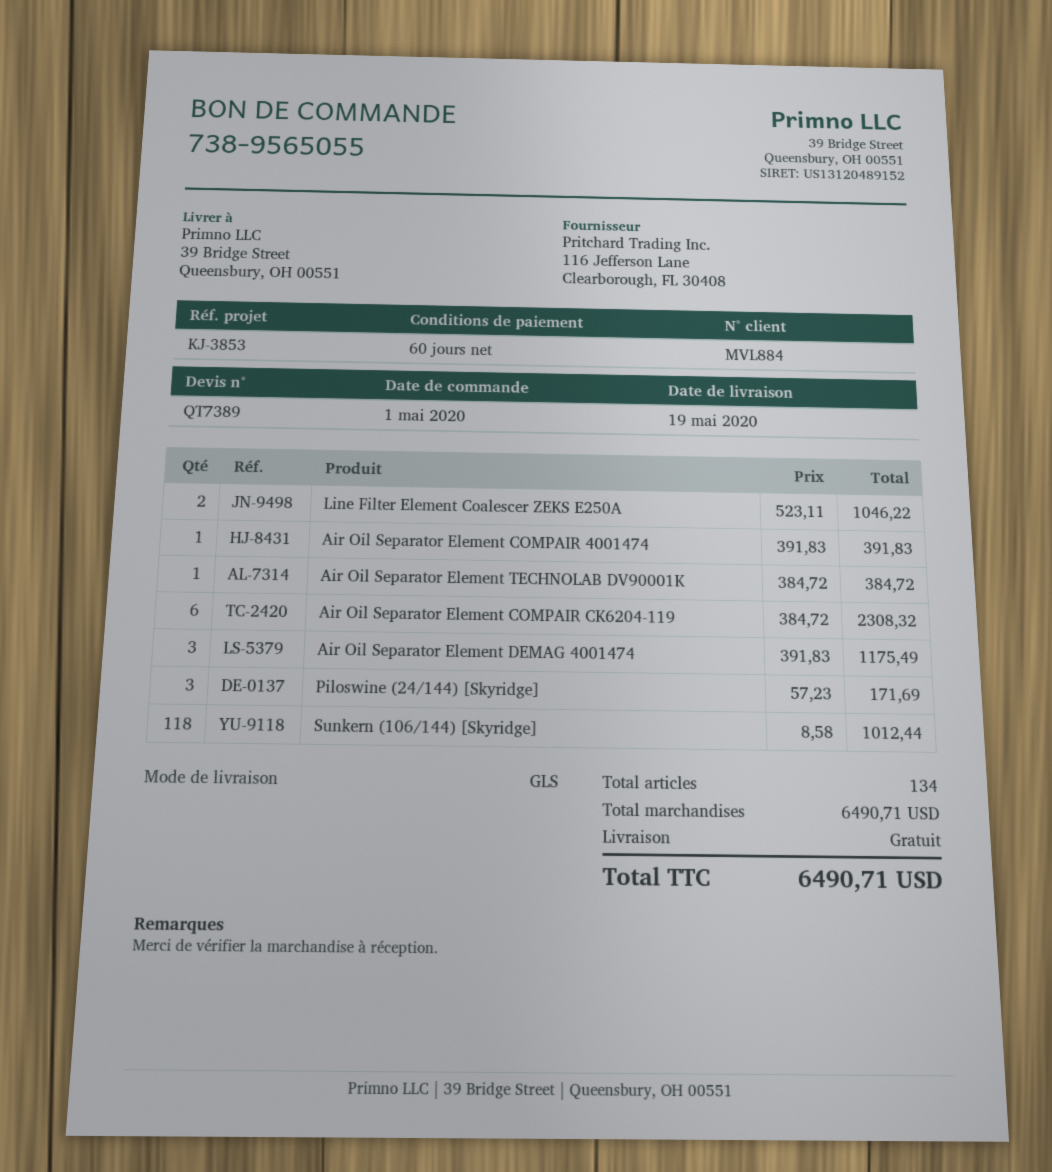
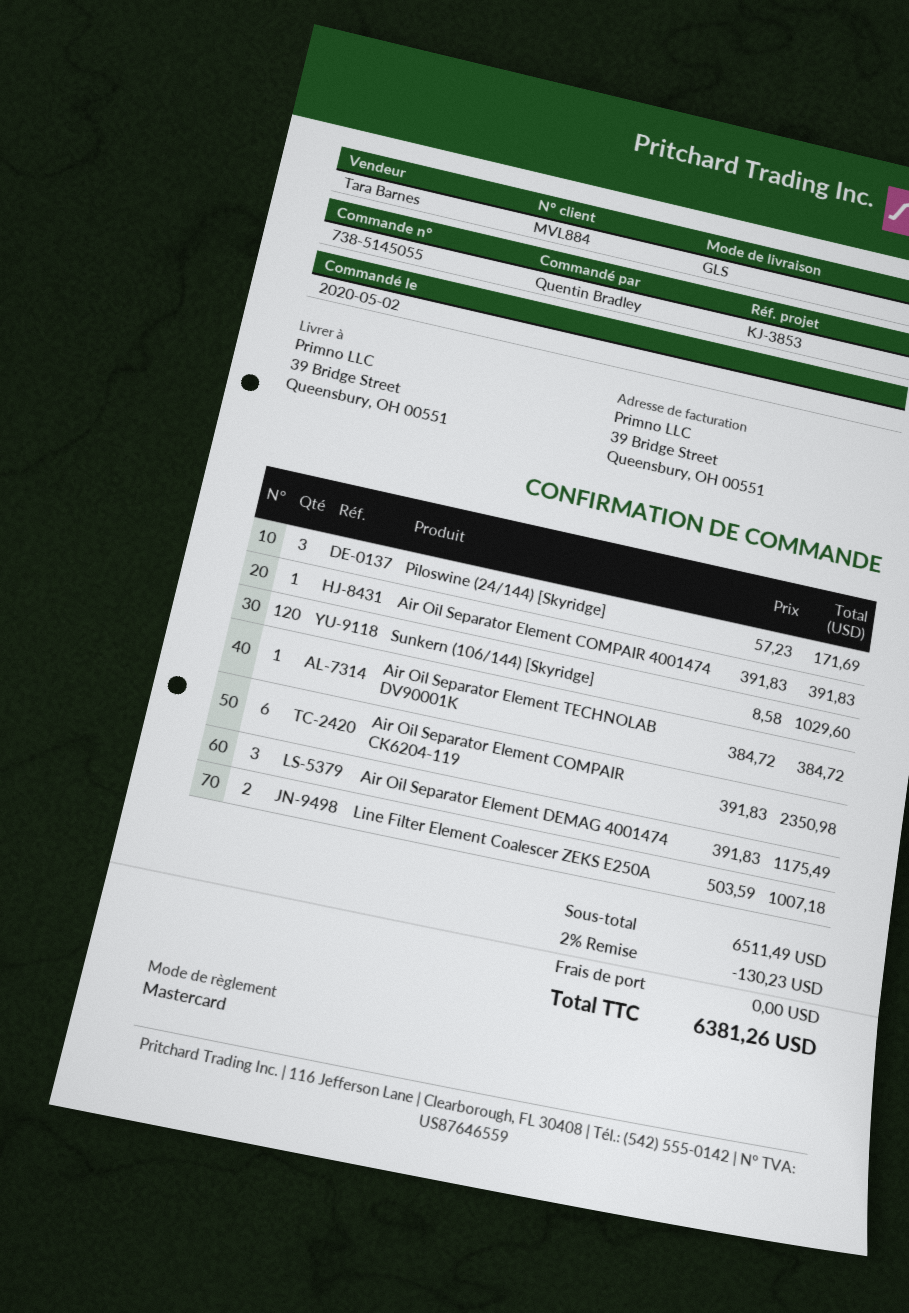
order number: 738-9565055 -> 738-5145055
order date: 2020-05-01 -> 2020-05-02
Line Filter Element Coalescer ZEKS E250A: 2 x 523.11 = 1046.22 -> 2 x 503.59 = 1007.18
Air Oil Separator Element COMPAIR CK6204-119: 6 x 384.72 = 2308.32 -> 6 x 391.83 = 2350.98
Sunkern (106/144) [Skyridge]: 118 x 8.58 = 1012.44 -> 120 x 8.58 = 1029.60
subtotal: 6490.71 -> 6511.49
discount: none -> 2% = 130.23
total: 6490.71 -> 6381.26

